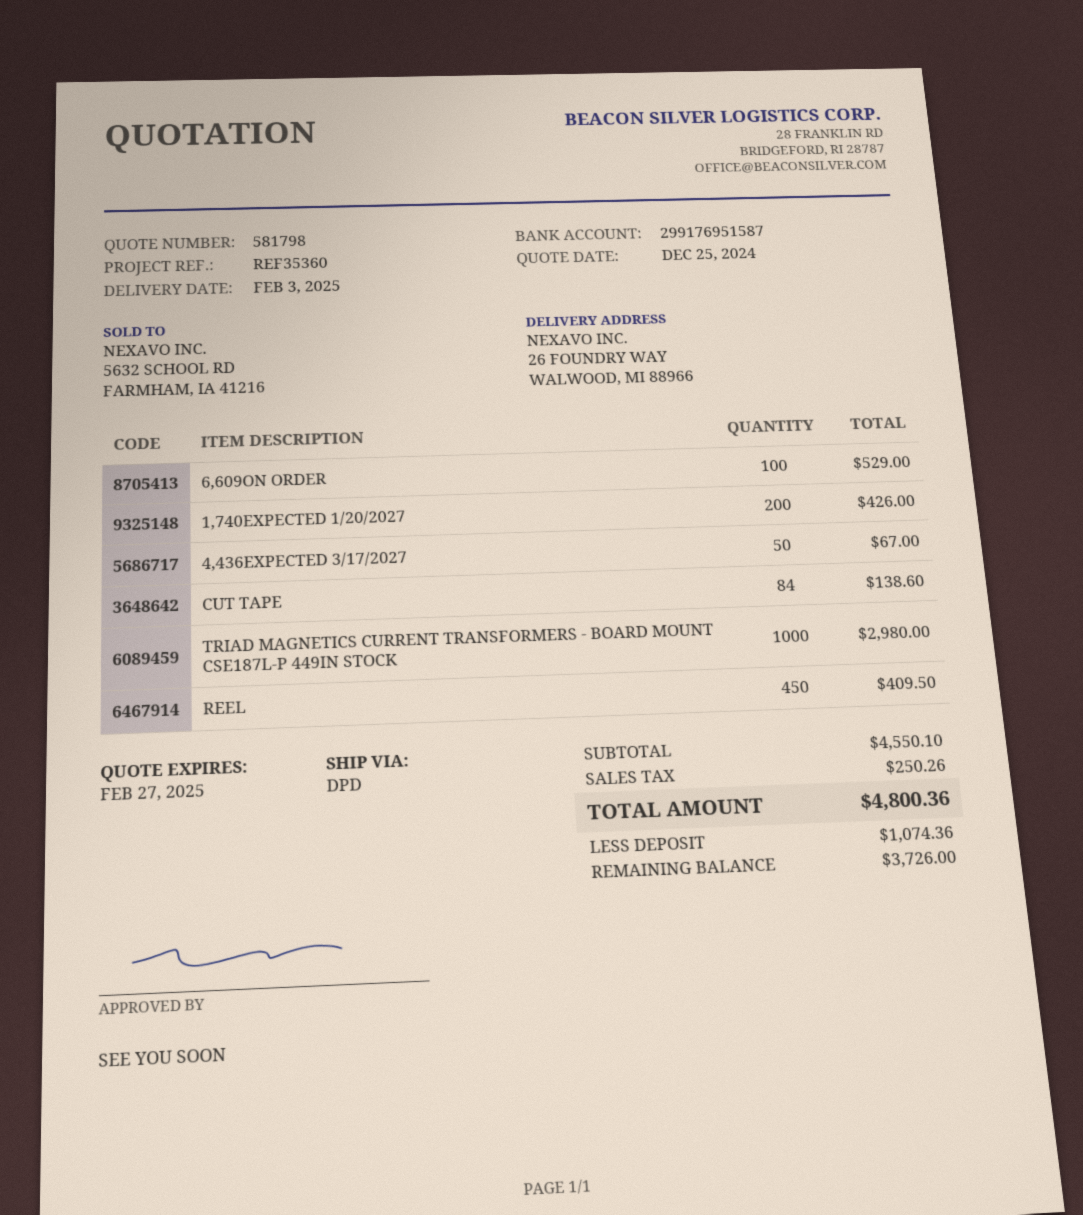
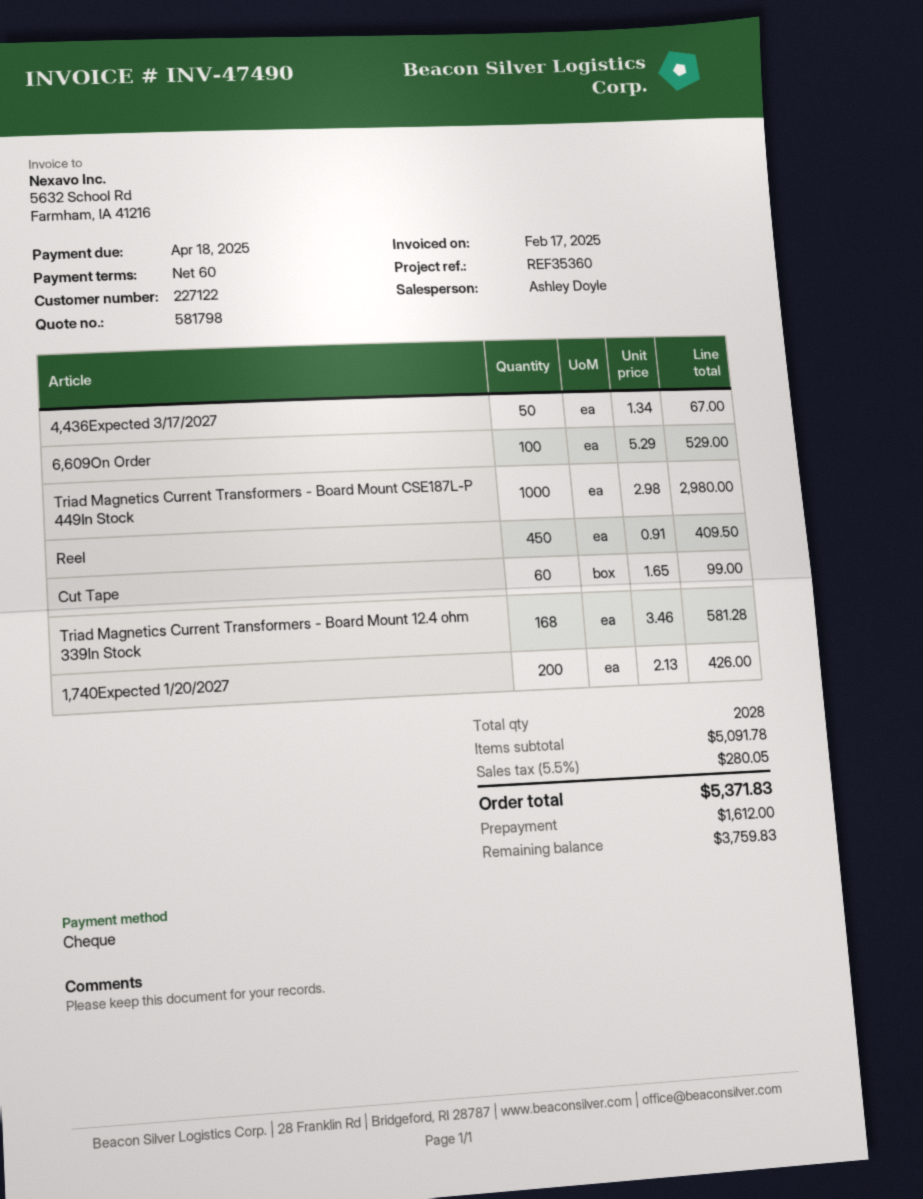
CUT TAPE: 84 for 138.60 -> 60 for 99.00
Triad Magnetics Current Transformers - Board Mount 12.4 ohm 339In Stock: none -> 168 for 581.28
subtotal: 4550.10 -> 5091.78
tax: 250.26 -> 280.05
total: 4800.36 -> 5371.83
deposit: 1074.36 -> 1612.00
balance: 3726.00 -> 3759.83

